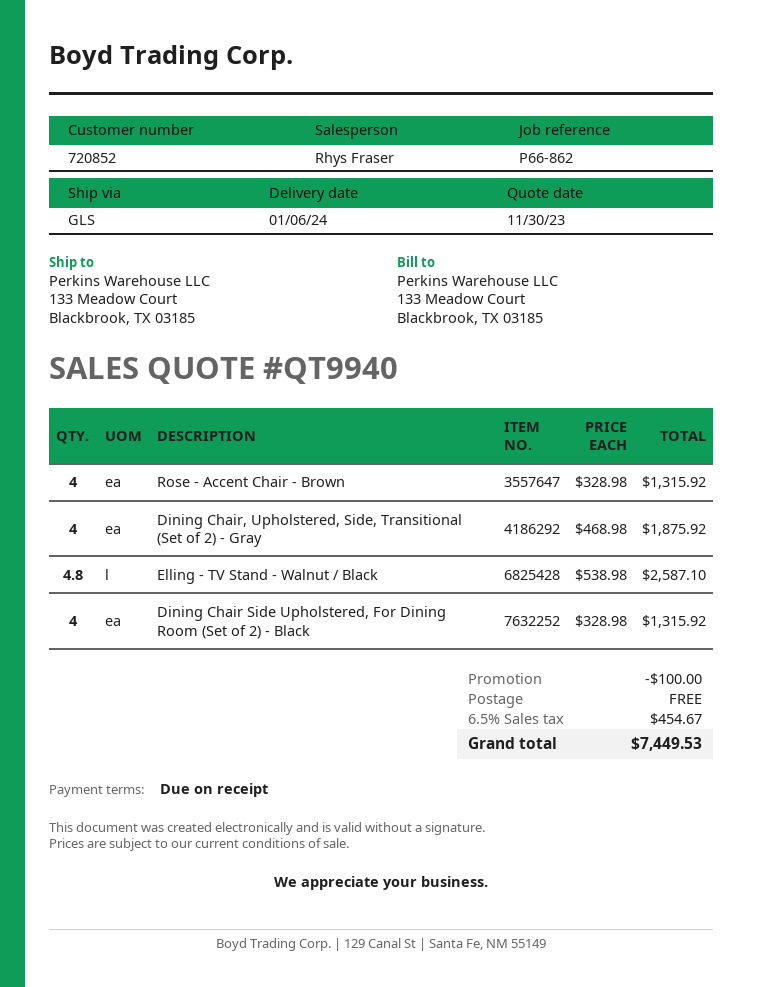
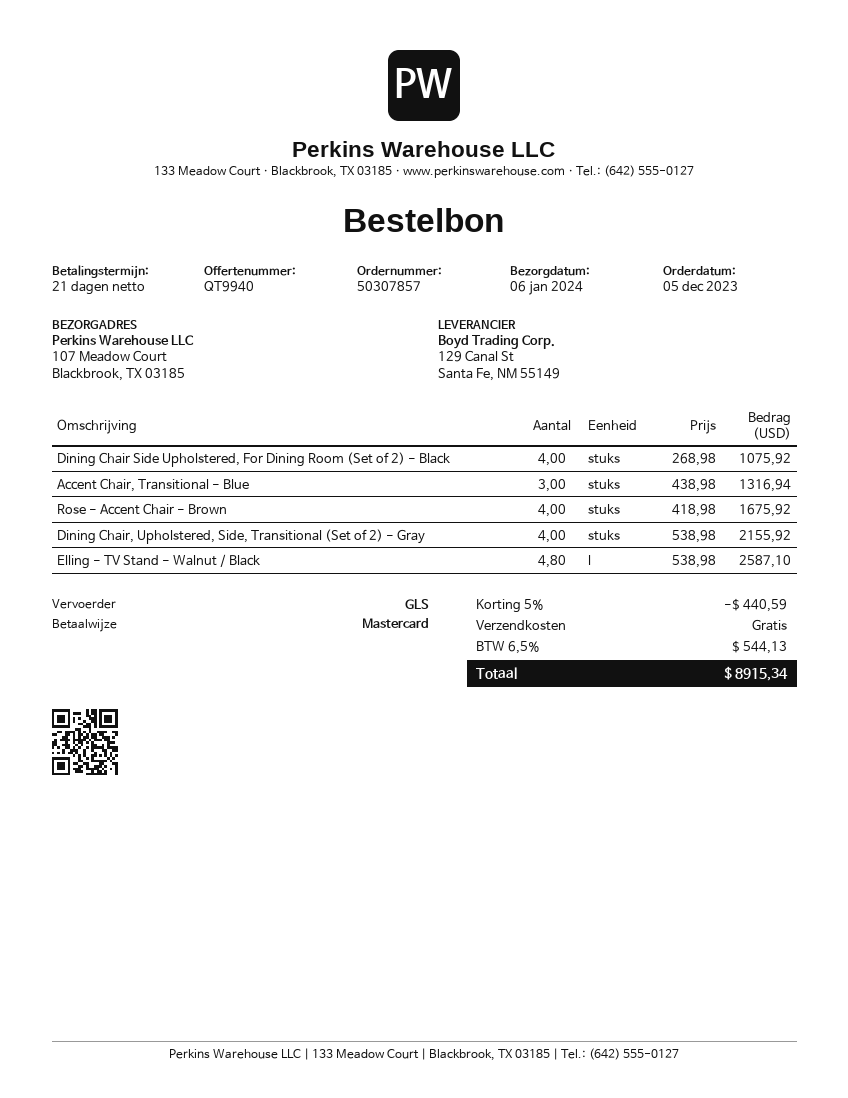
payment terms: on receipt -> 21 days
ship to: 133 Meadow Court, Blackbrook, TX 03185 -> 107 Meadow Court, Blackbrook, TX 03185
Rose - Accent Chair - Brown: 4 x 328.98 = 1315.92 -> 4 x 418.98 = 1675.92
Dining Chair, Upholstered, Side, Transitional (Set of 2) - Gray: 4 x 468.98 = 1875.92 -> 4 x 538.98 = 2155.92
Dining Chair Side Upholstered, For Dining Room (Set of 2) - Black: 4 x 328.98 = 1315.92 -> 4 x 268.98 = 1075.92
Accent Chair, Transitional - Blue: none -> 3 x 438.98 = 1316.94
discount: 100.00 -> 440.59
tax: 6.5% = 454.67 -> 6.5% = 544.13
total: 7449.53 -> 8915.34

